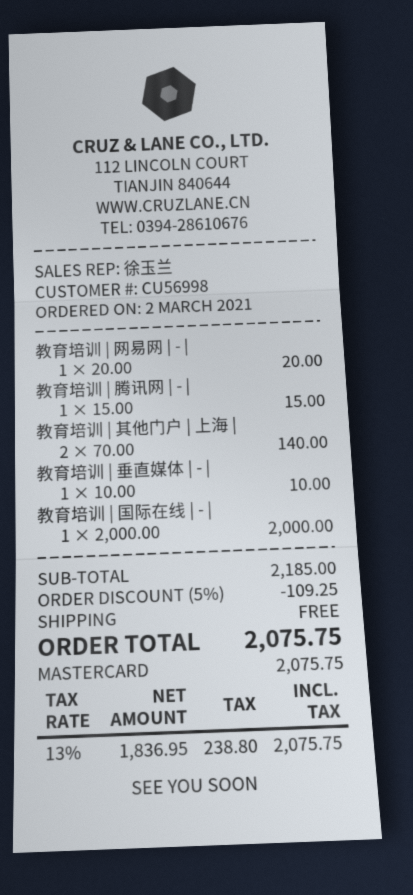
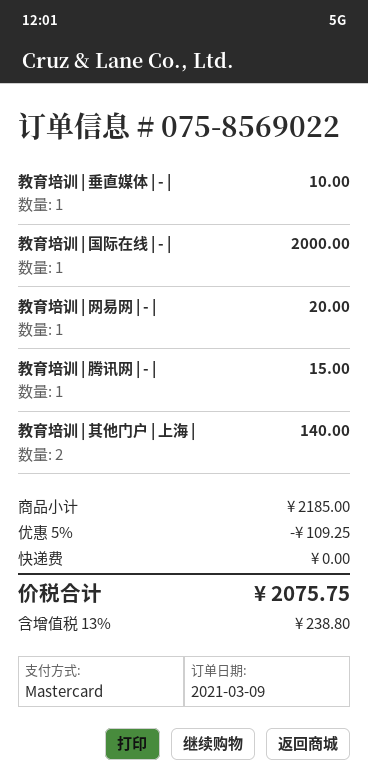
order date: 2021-03-02 -> 2021-03-09

